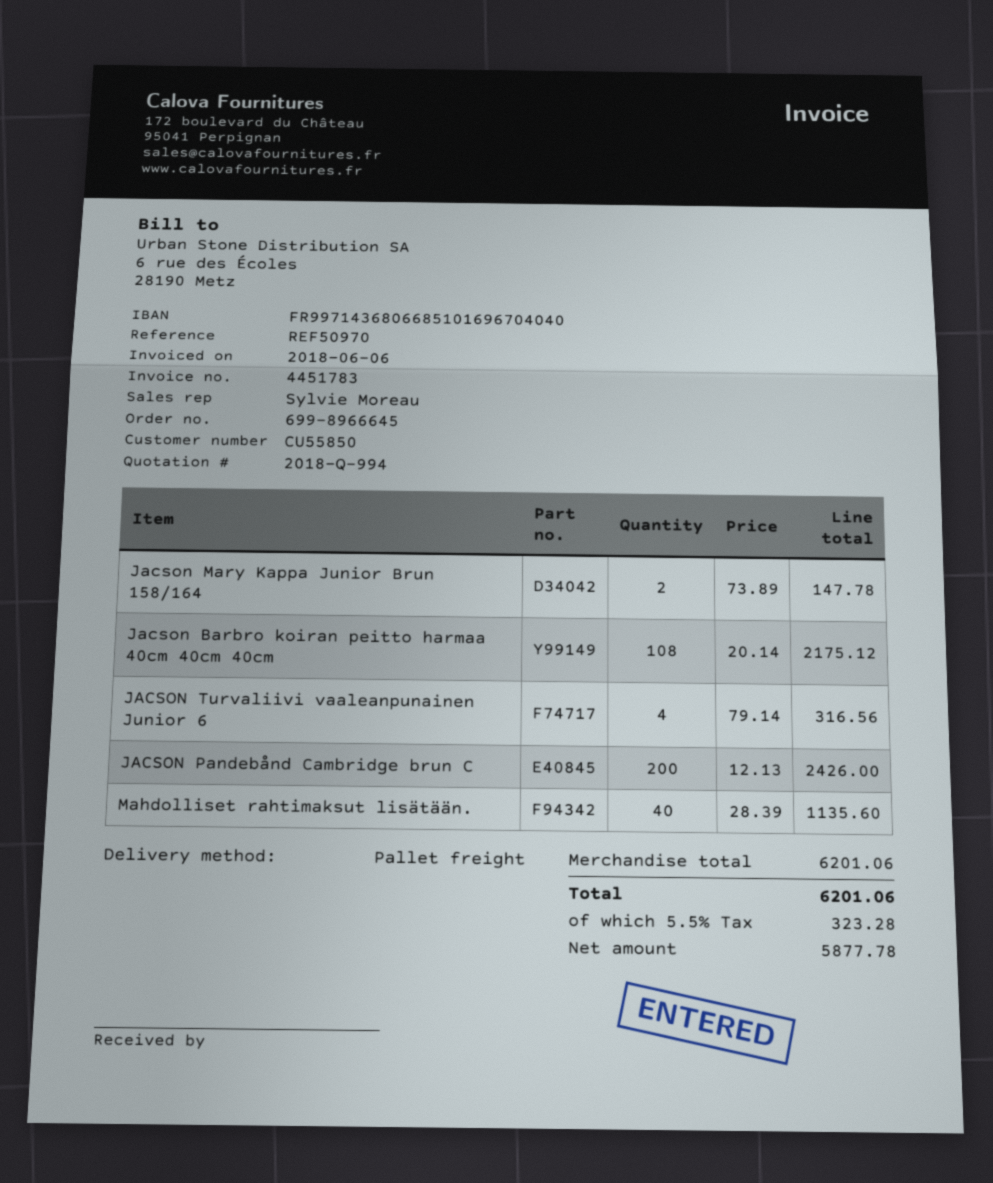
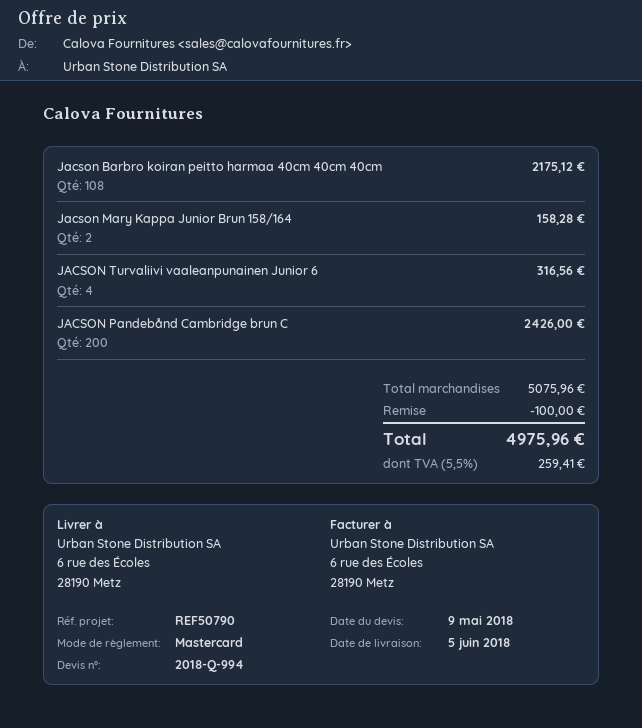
reference: REF50970 -> REF50790
Jacson Mary Kappa Junior Brun 158/164: 2 for 147.78 -> 2 for 158.28
Mahdolliset rahtimaksut lisätään.: 40 for 1135.60 -> none
subtotal: 6201.06 -> 5075.96
discount: none -> 100.00
tax: 5.5% = 323.28 -> 5.5% = 259.41
total: 6201.06 -> 4975.96

